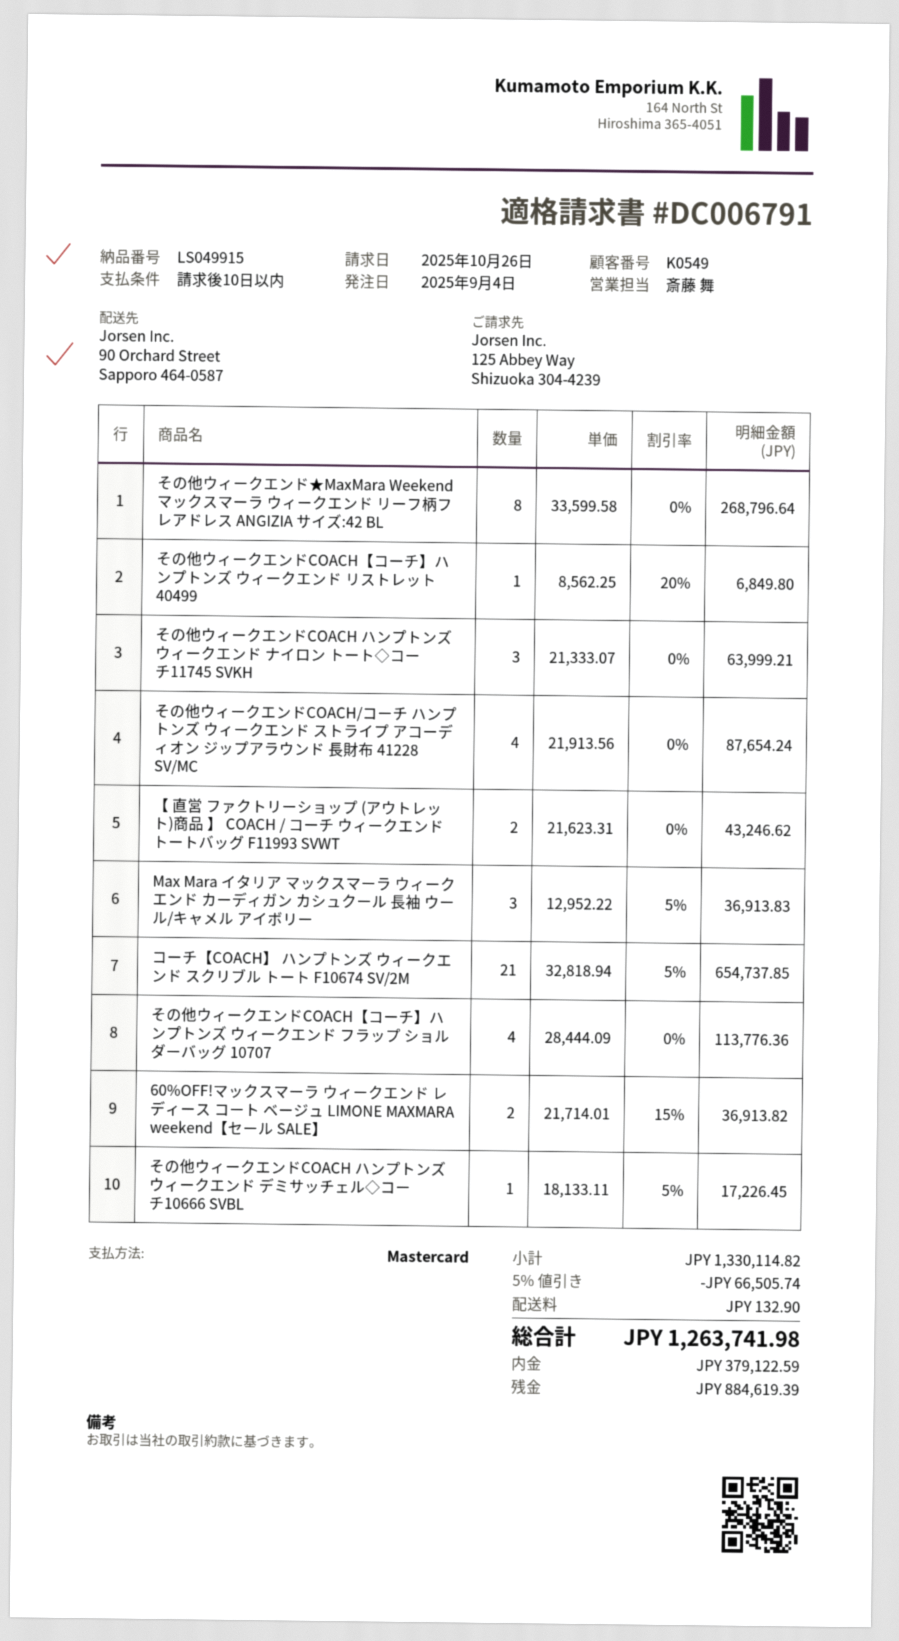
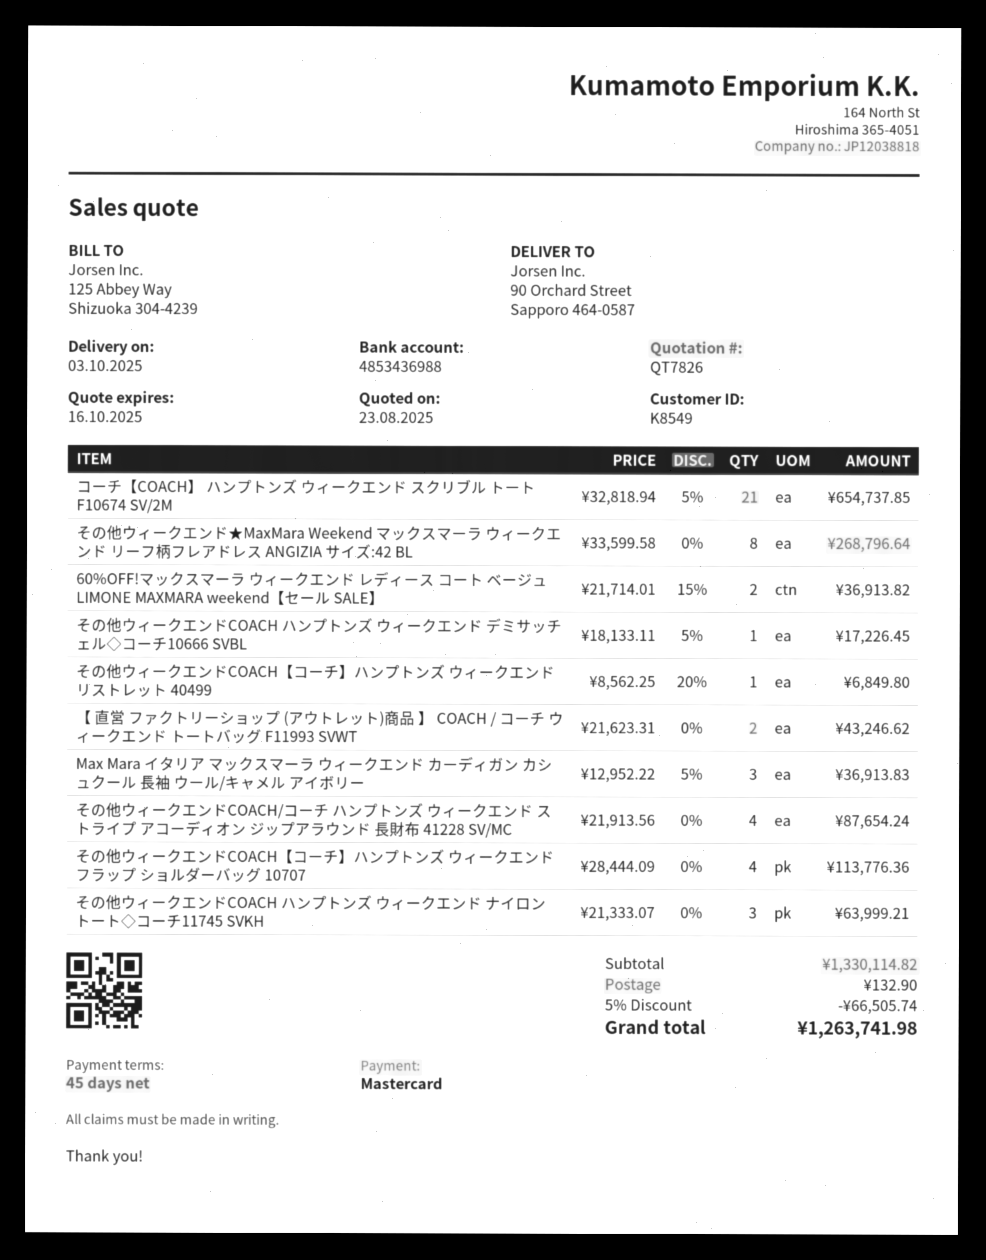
payment terms: 10 days -> 45 days
customer number: K0549 -> K8549

